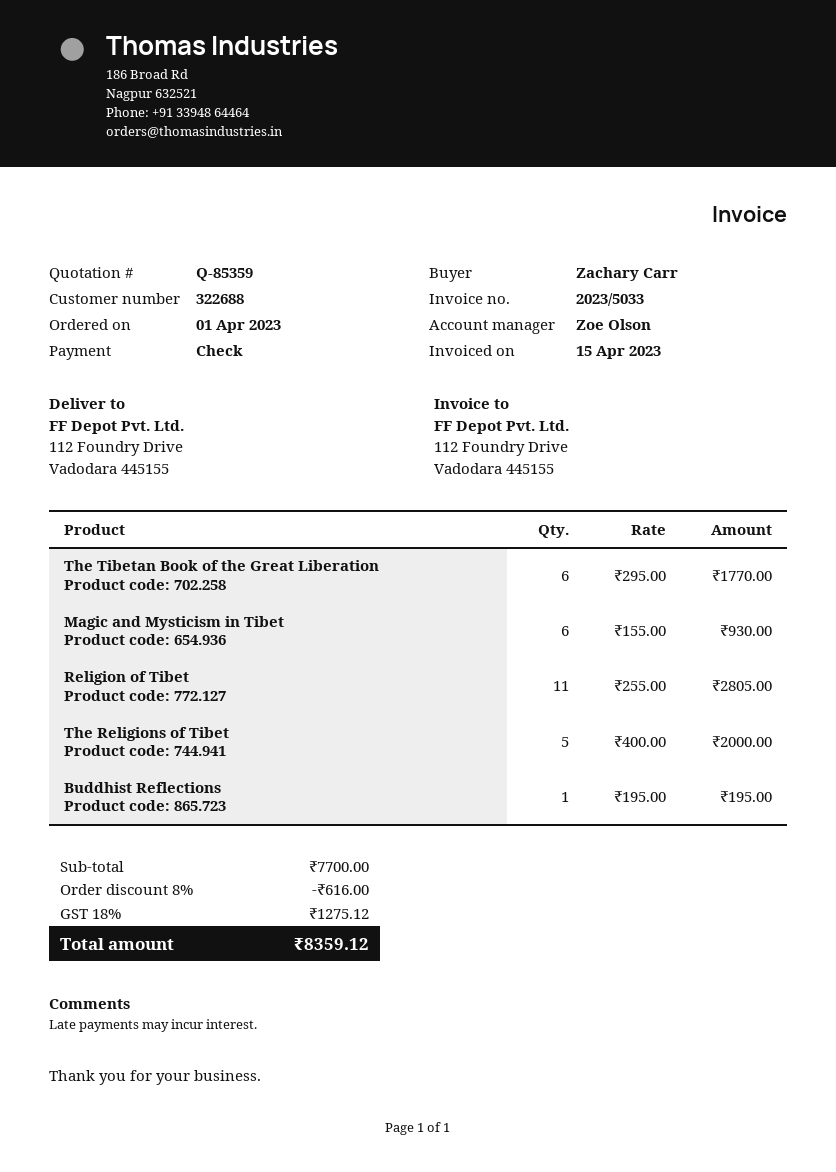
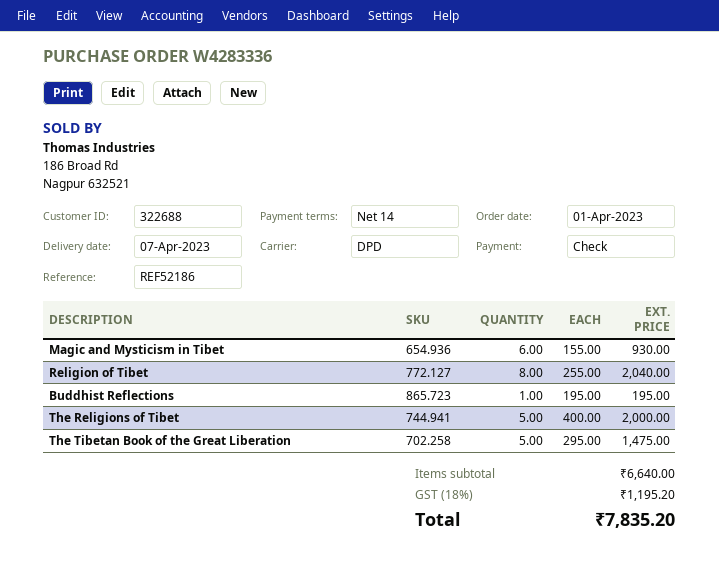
The Tibetan Book of the Great Liberation: 6 x 295.00 = 1770.00 -> 5 x 295.00 = 1475.00
Religion of Tibet: 11 x 255.00 = 2805.00 -> 8 x 255.00 = 2040.00
subtotal: 7700.00 -> 6640.00
discount: 8% = 616.00 -> none
tax: 18% = 1275.12 -> 18% = 1195.20
total: 8359.12 -> 7835.20

